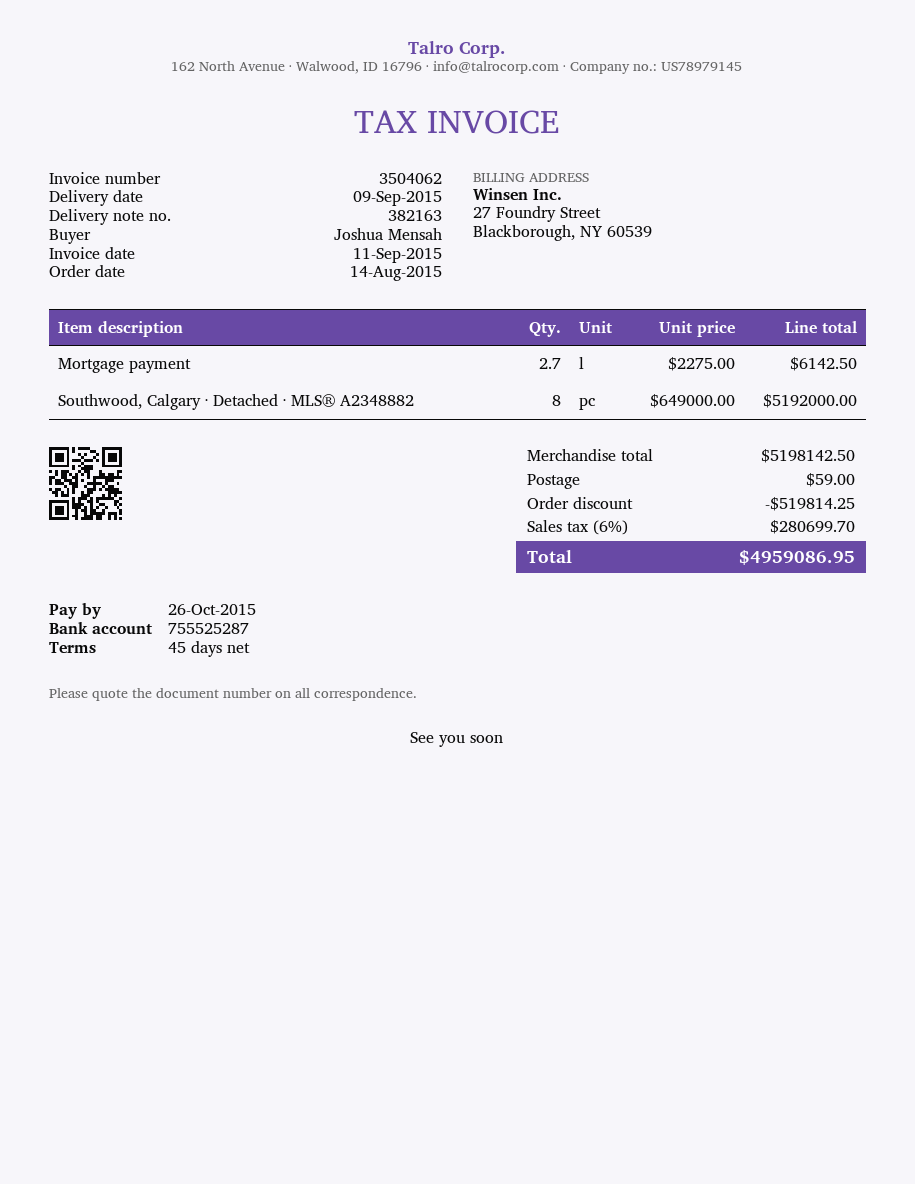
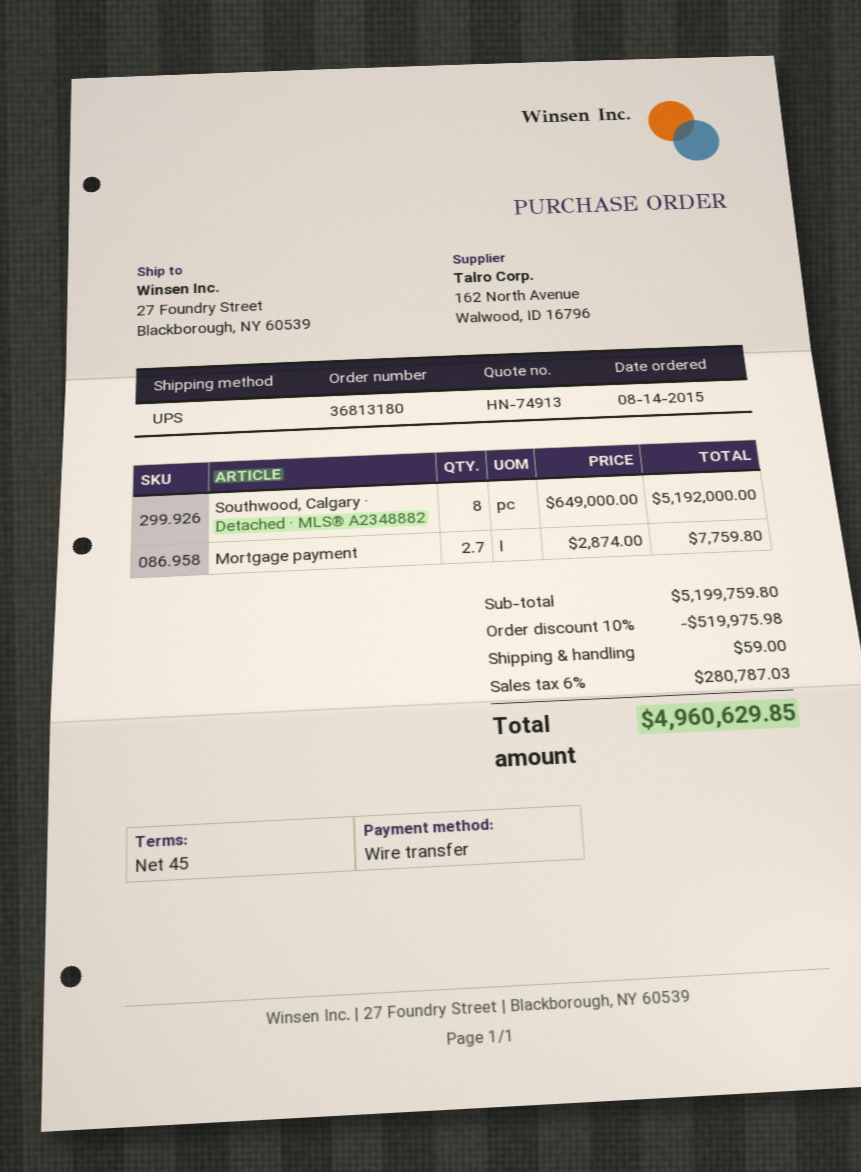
Mortgage payment: 2.7 x 2275.00 = 6142.50 -> 2.7 x 2874.00 = 7759.80
subtotal: 5198142.50 -> 5199759.80
discount: 519814.25 -> 519975.98
tax: 6% = 280699.70 -> 6% = 280787.03
total: 4959086.95 -> 4960629.85

